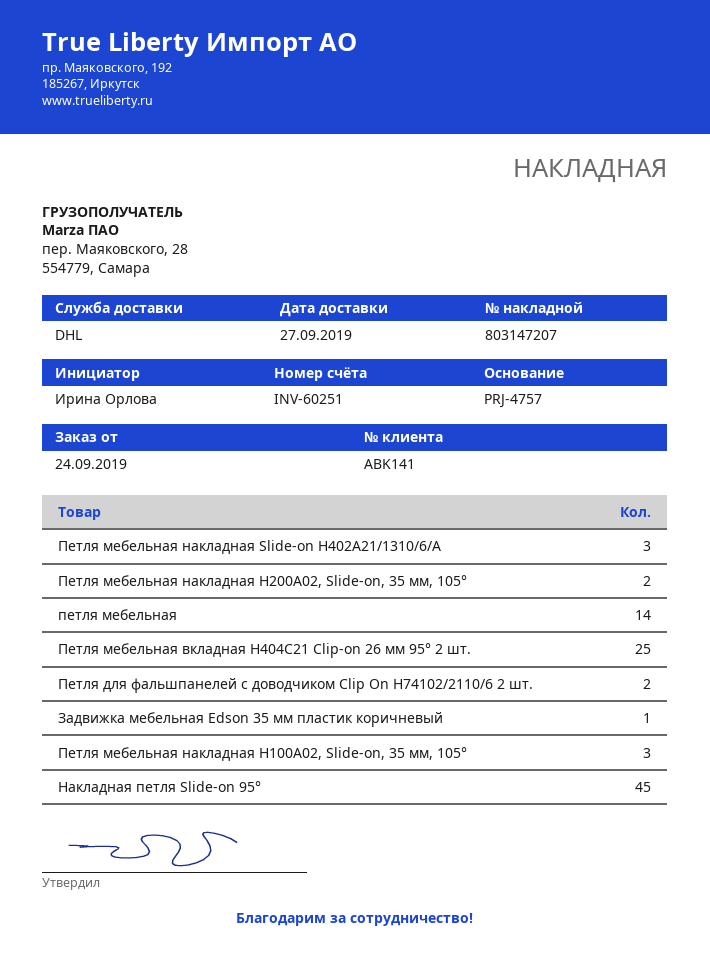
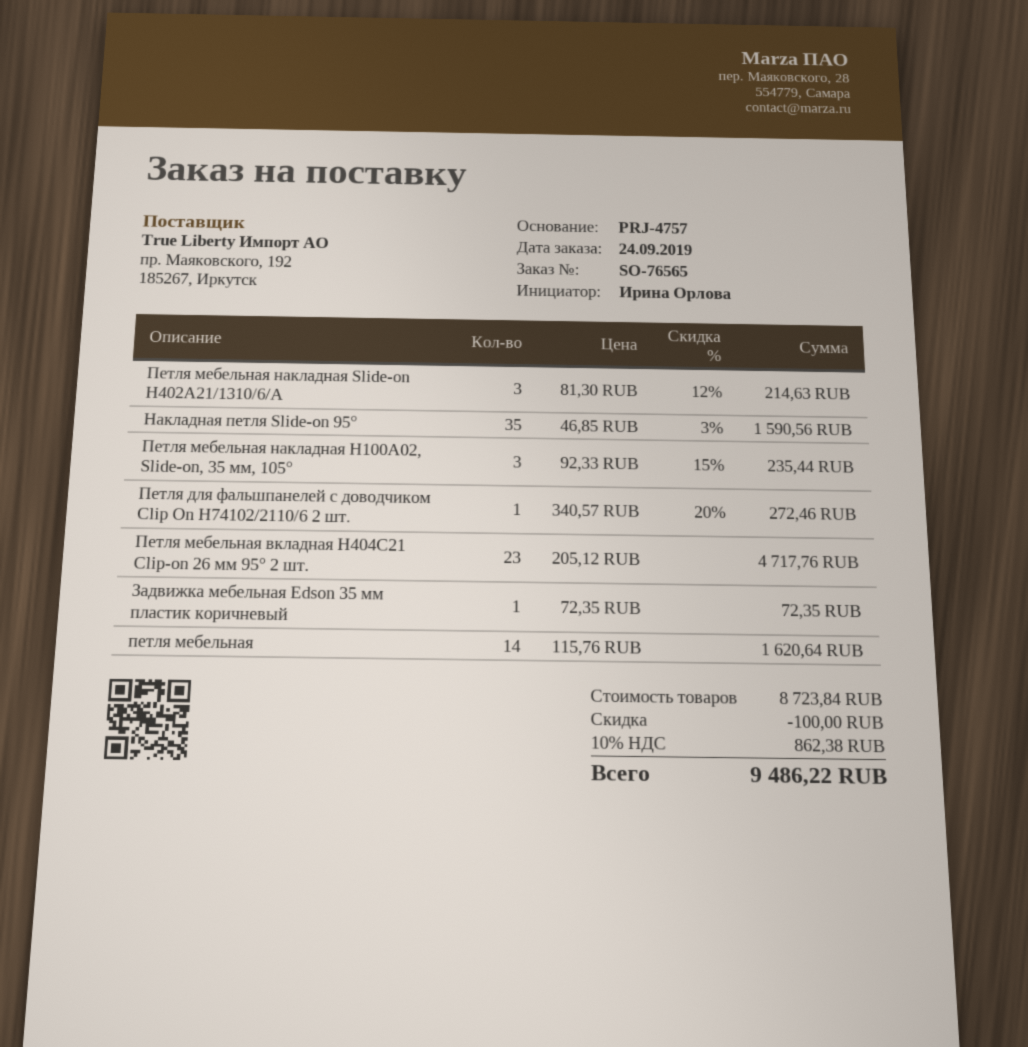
Петля мебельная накладная H200A02, Slide-on, 35 мм, 105°: 2 -> none
Петля мебельная вкладная H404C21 Clip-on 26 мм 95° 2 шт.: 25 -> 23
Петля для фальшпанелей с доводчиком Clip On H74102/2110/6 2 шт.: 2 -> 1
Накладная петля Slide-on 95°: 45 -> 35

